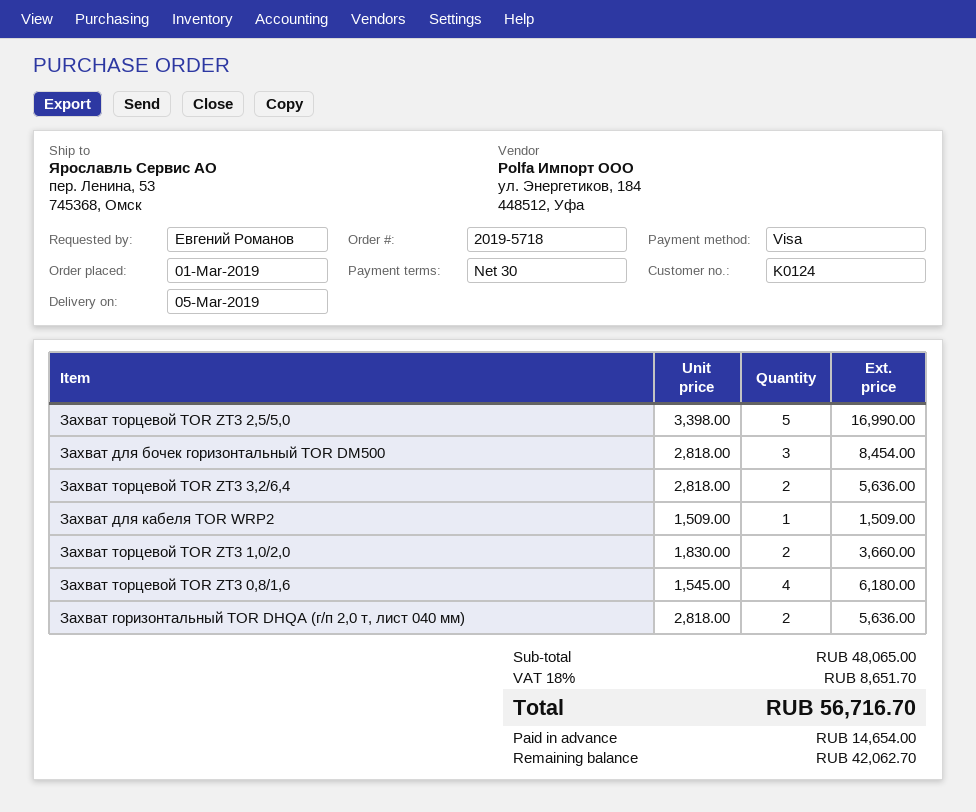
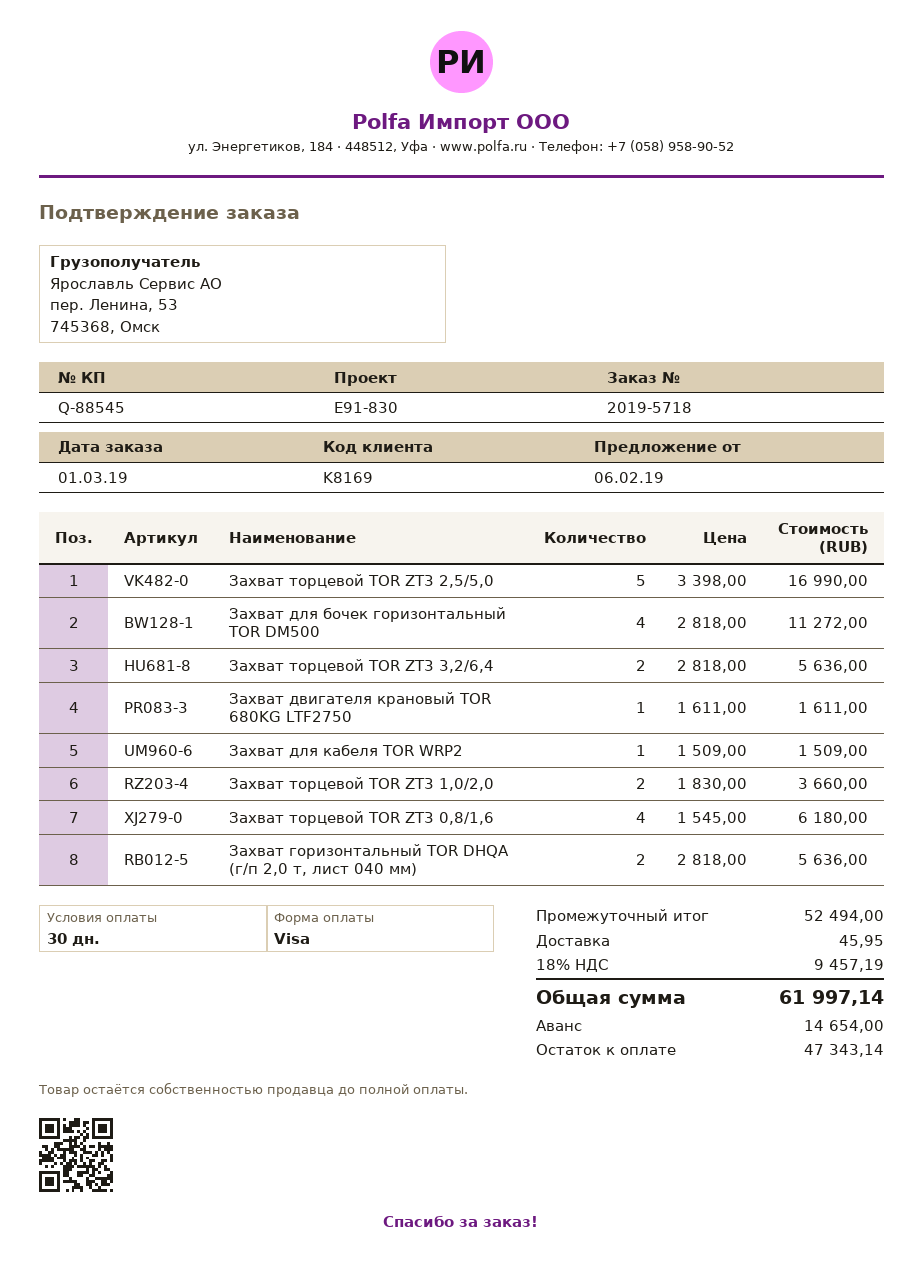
customer number: K0124 -> K8169
Захват для бочек горизонтальный TOR DM500: 3 x 2818.00 = 8454.00 -> 4 x 2818.00 = 11272.00
Захват двигателя крановый TOR 680KG LTF2750: none -> 1 x 1611.00 = 1611.00
subtotal: 48065.00 -> 52494.00
shipping: none -> 45.95
tax: 18% = 8651.70 -> 18% = 9457.19
total: 56716.70 -> 61997.14
balance: 42062.70 -> 47343.14

